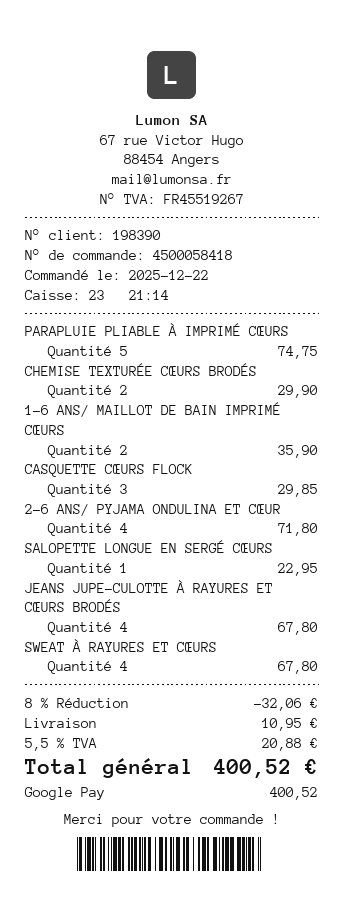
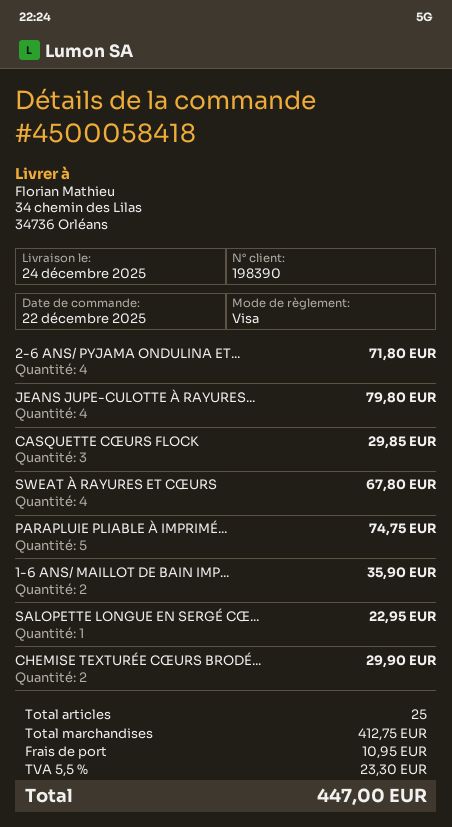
payment method: Google Pay -> Visa
JEANS JUPE-CULOTTE À RAYURES ET CŒURS BRODÉS: 4 for 67.80 -> 4 for 79.80
discount: 8% = 32.06 -> none
tax: 5.5% = 20.88 -> 5.5% = 23.30
total: 400.52 -> 447.00

